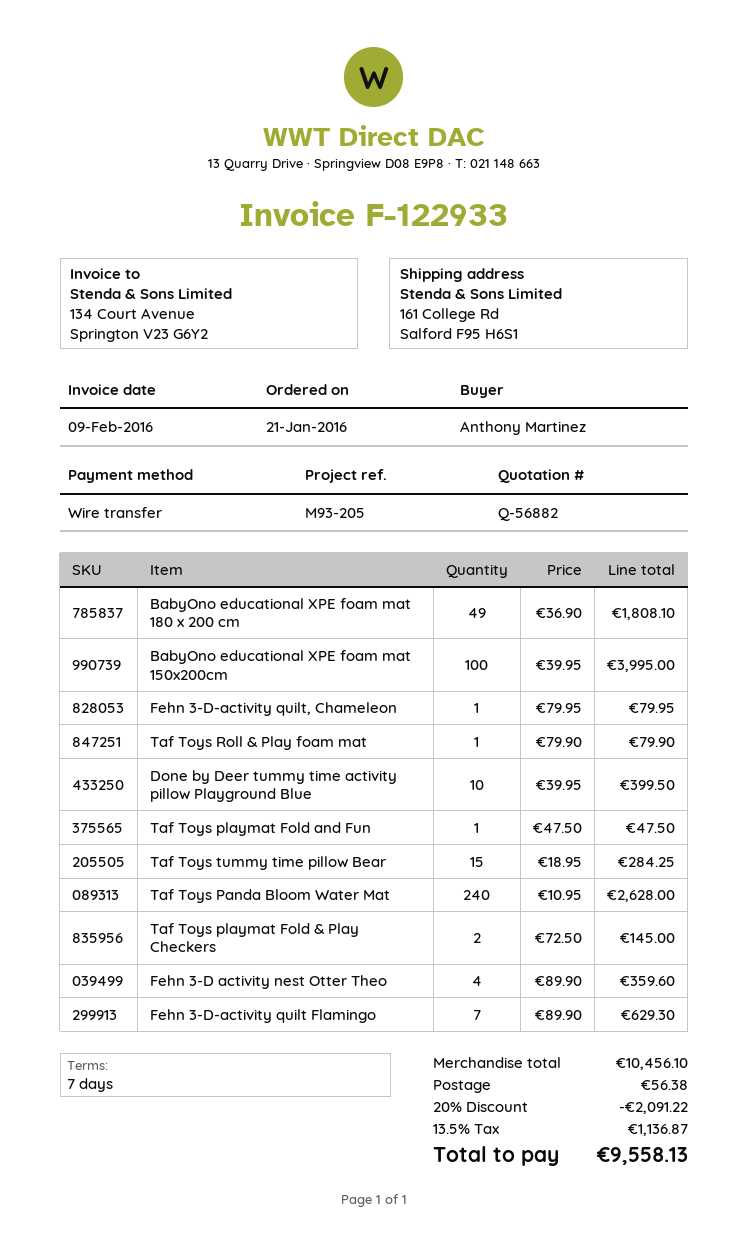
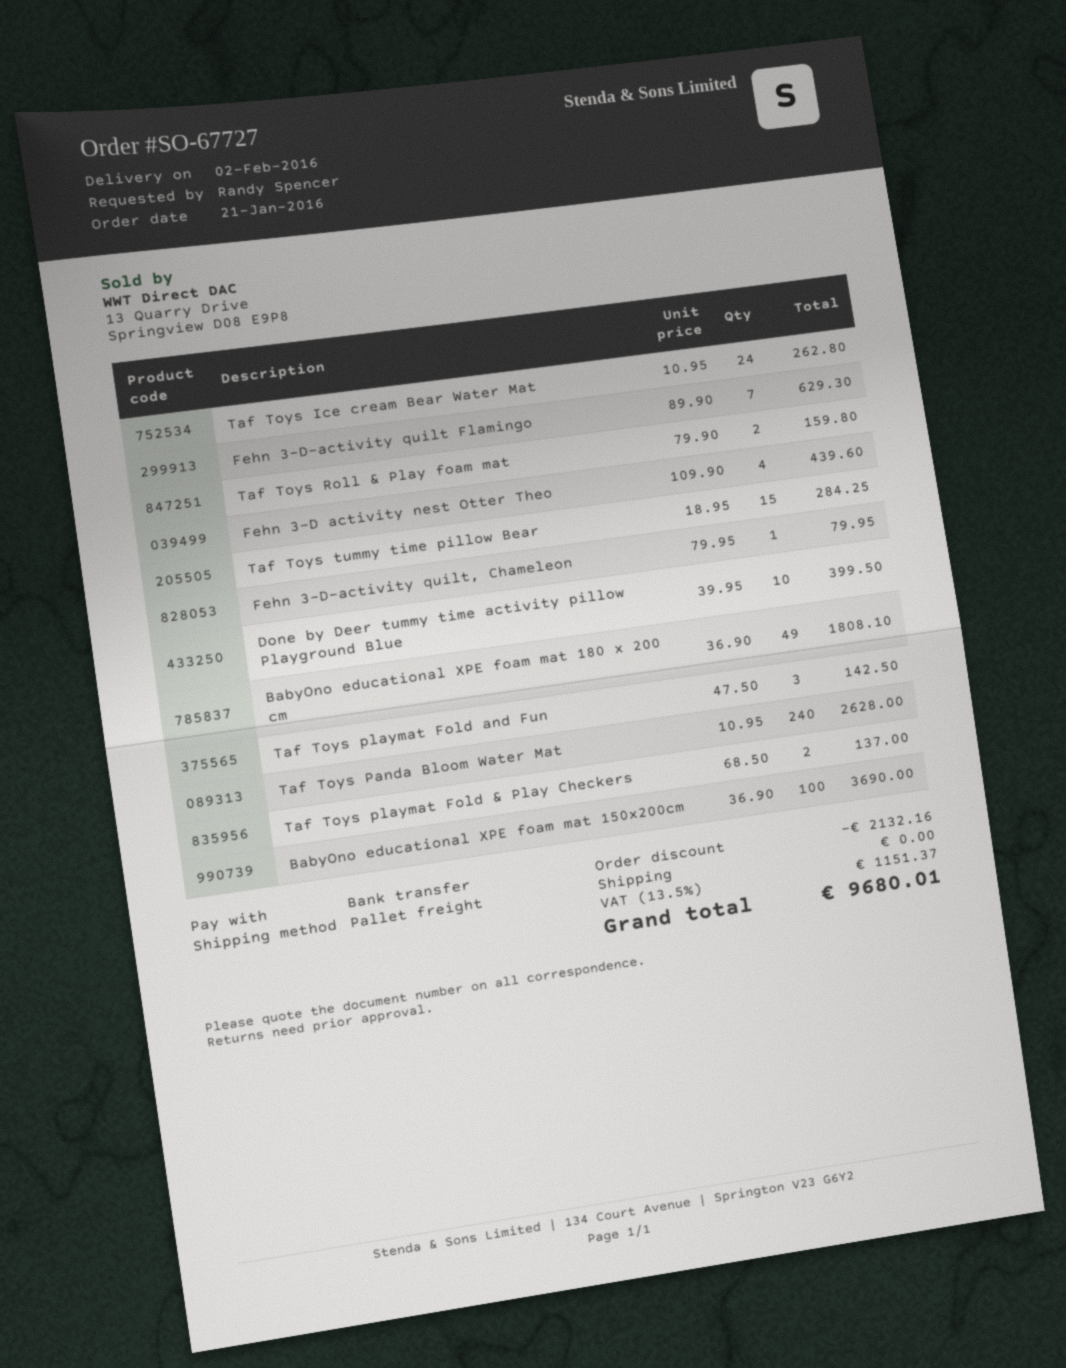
ordered by: Anthony Martinez -> Randy Spencer
BabyOno educational XPE foam mat 150x200cm: 100 x 39.95 = 3995.00 -> 100 x 36.90 = 3690.00
Taf Toys Roll & Play foam mat: 1 x 79.90 = 79.90 -> 2 x 79.90 = 159.80
Taf Toys playmat Fold and Fun: 1 x 47.50 = 47.50 -> 3 x 47.50 = 142.50
Taf Toys playmat Fold & Play Checkers: 2 x 72.50 = 145.00 -> 2 x 68.50 = 137.00
Fehn 3-D activity nest Otter Theo: 4 x 89.90 = 359.60 -> 4 x 109.90 = 439.60
Taf Toys Ice cream Bear Water Mat: none -> 24 x 10.95 = 262.80
discount: 2091.22 -> 2132.16
shipping: 56.38 -> 0.00
tax: 13.5% = 1136.87 -> 13.5% = 1151.37
total: 9558.13 -> 9680.01

